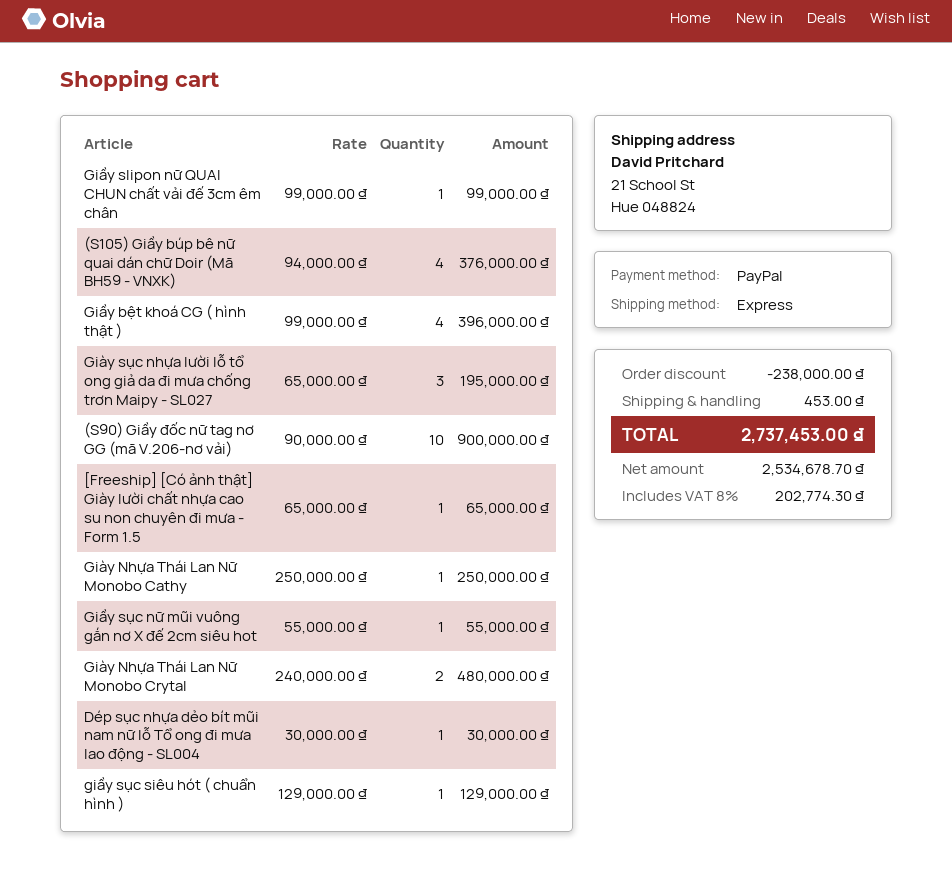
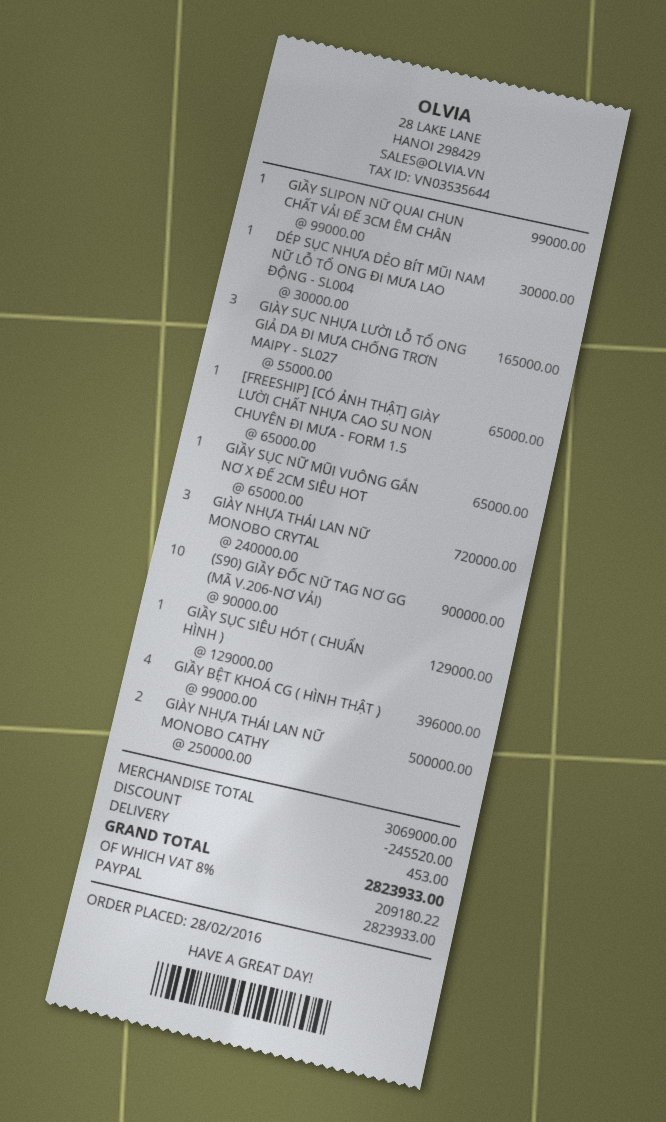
(S105) Giầy búp bê nữ quai dán chữ Doir (Mã BH59 - VNXK): 4 x 94000.00 = 376000.00 -> none
Giày sục nhựa lười lỗ tổ ong giả da đi mưa chống trơn Maipy - SL027: 3 x 65000.00 = 195000.00 -> 3 x 55000.00 = 165000.00
Giày Nhựa Thái Lan Nữ Monobo Cathy: 1 x 250000.00 = 250000.00 -> 2 x 250000.00 = 500000.00
Giầy sục nữ mũi vuông gắn nơ X đế 2cm siêu hot: 1 x 55000.00 = 55000.00 -> 1 x 65000.00 = 65000.00
Giày Nhựa Thái Lan Nữ Monobo Crytal: 2 x 240000.00 = 480000.00 -> 3 x 240000.00 = 720000.00
discount: 238000.00 -> 245520.00
tax: 8% = 202774.30 -> 8% = 209180.22
total: 2737453.00 -> 2823933.00

